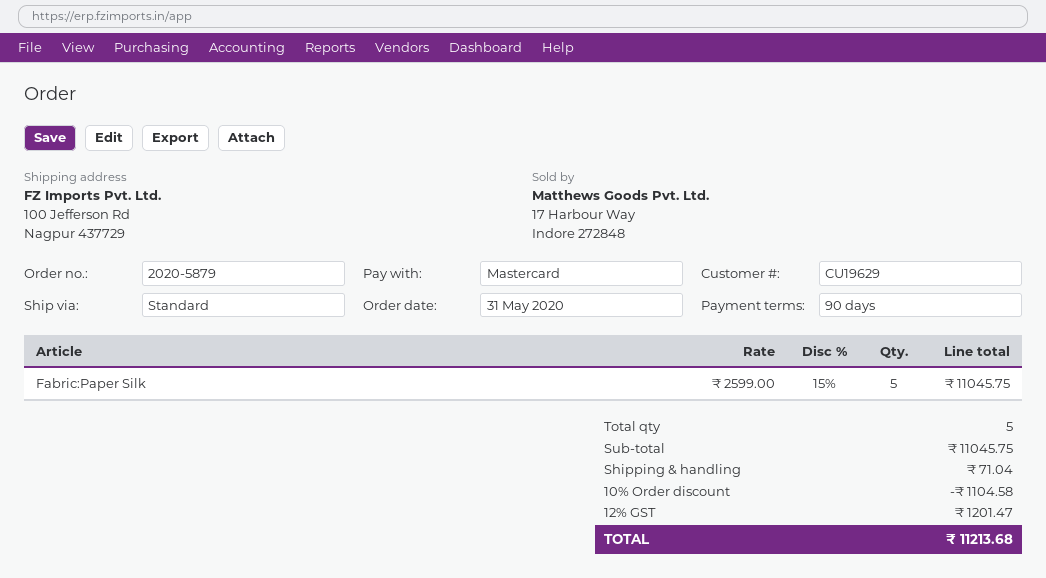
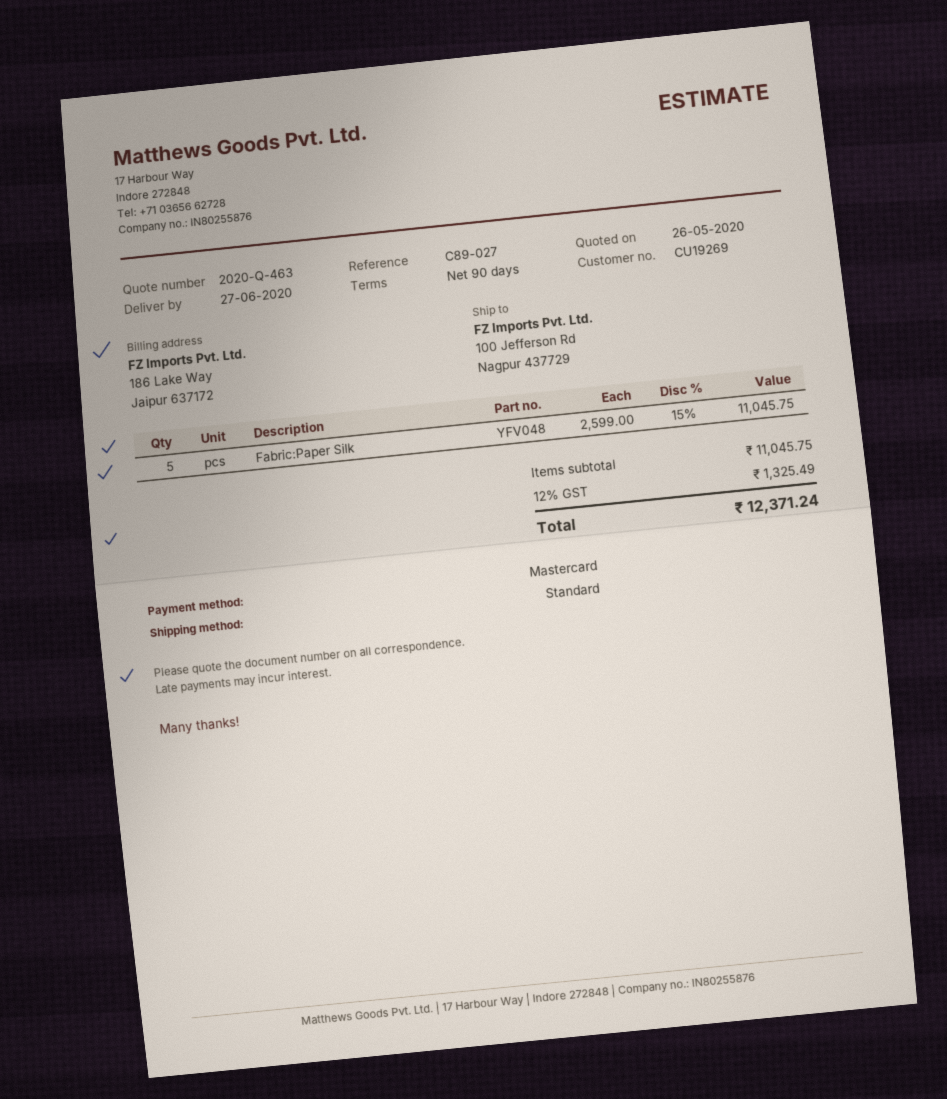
customer number: CU19629 -> CU19269
discount: 10% = 1104.58 -> none
shipping: 71.04 -> none
tax: 12% = 1201.47 -> 12% = 1325.49
total: 11213.68 -> 12371.24

